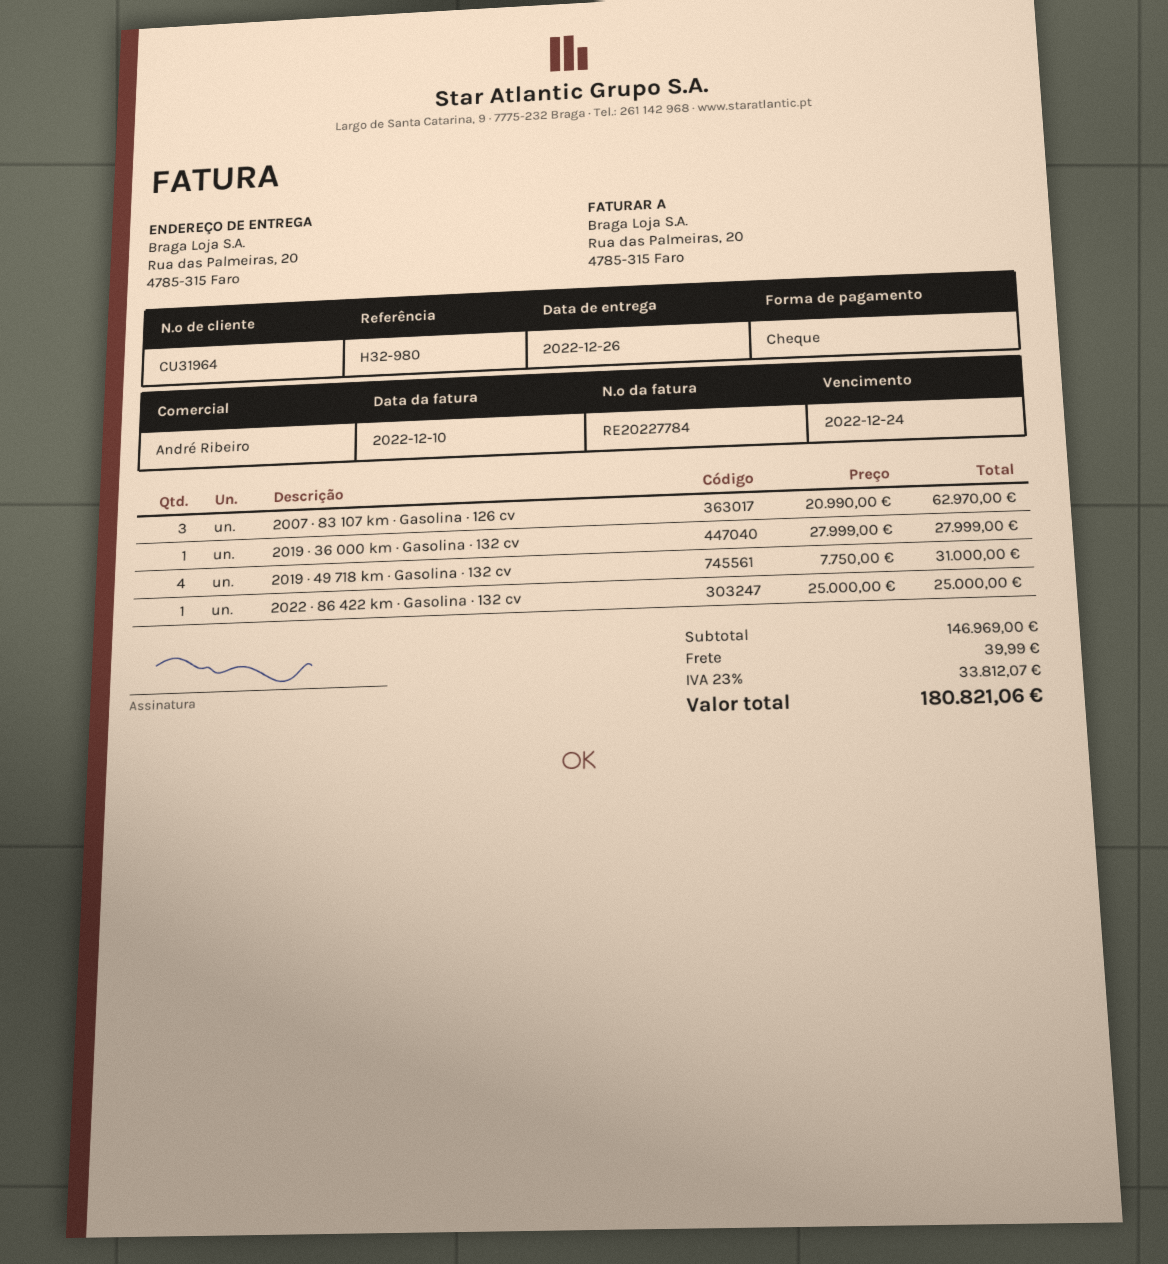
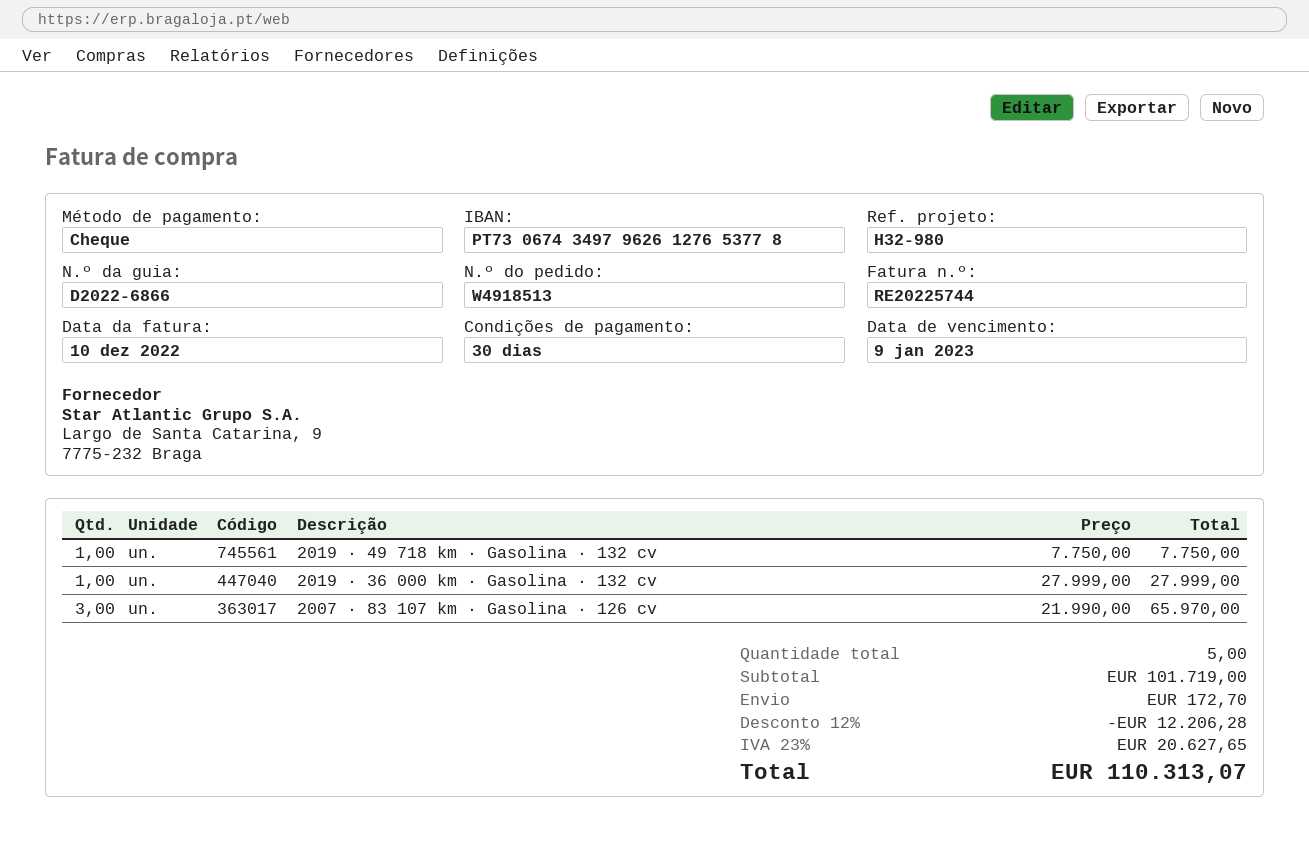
invoice number: RE20227784 -> RE20225744
due date: 2022-12-24 -> 2023-01-09
2007 · 83 107 km · Gasolina · 126 cv: 3 x 20990.00 = 62970.00 -> 3 x 21990.00 = 65970.00
2019 · 49 718 km · Gasolina · 132 cv: 4 x 7750.00 = 31000.00 -> 1 x 7750.00 = 7750.00
2022 · 86 422 km · Gasolina · 132 cv: 1 x 25000.00 = 25000.00 -> none
subtotal: 146969.00 -> 101719.00
discount: none -> 12% = 12206.28
shipping: 39.99 -> 172.70
tax: 23% = 33812.07 -> 23% = 20627.65
total: 180821.06 -> 110313.07

